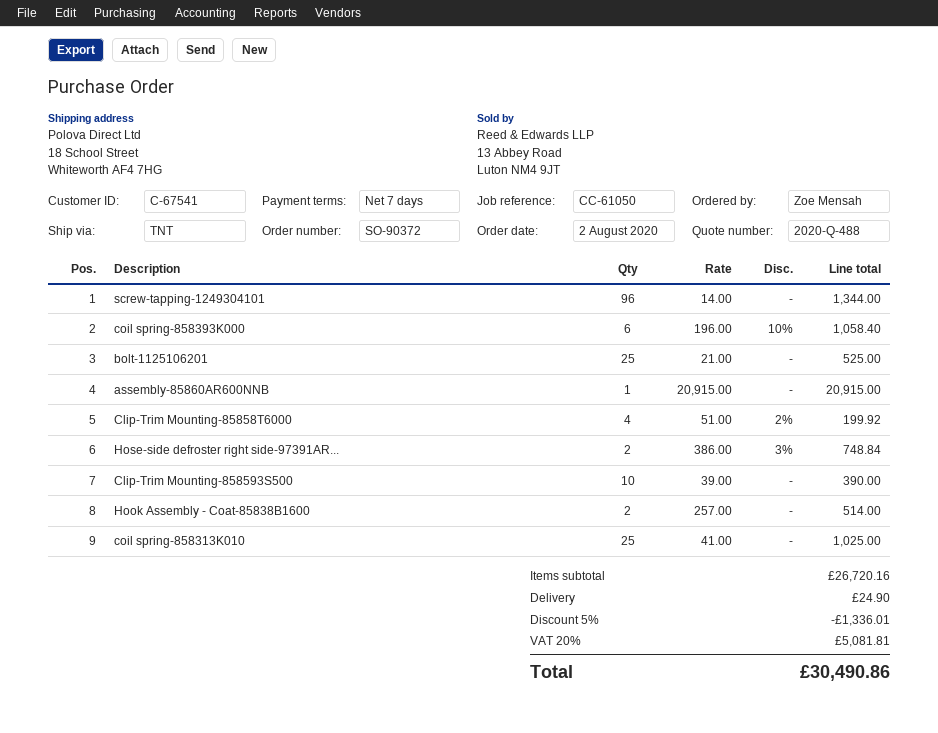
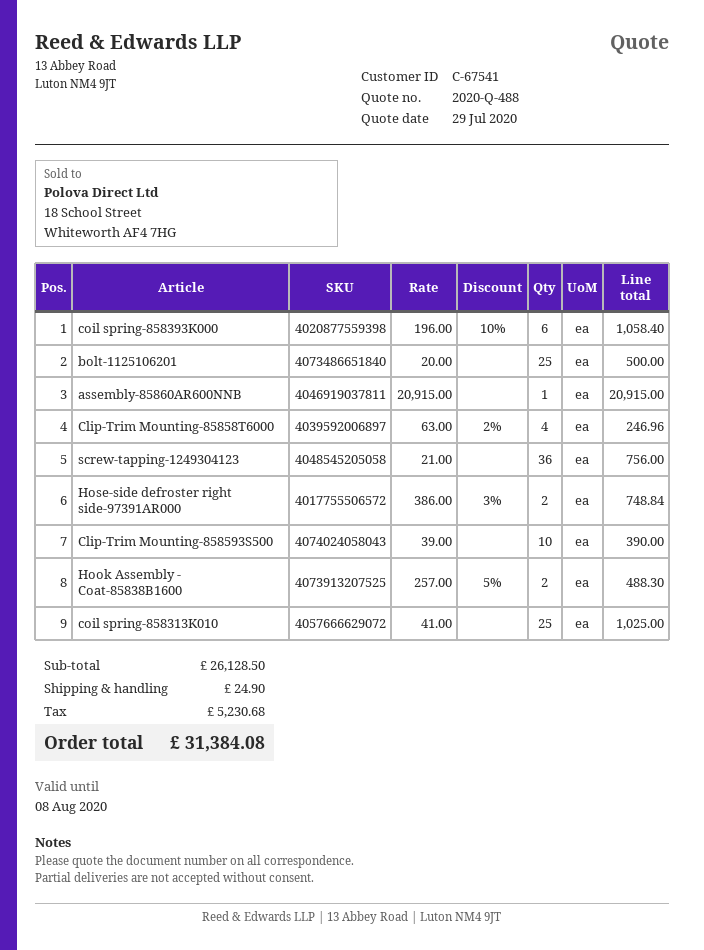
screw-tapping-1249304101: 96 x 14.00 = 1344.00 -> none
bolt-1125106201: 25 x 21.00 = 525.00 -> 25 x 20.00 = 500.00
Clip-Trim Mounting-85858T6000: 4 x 51.00 - 2% = 199.92 -> 4 x 63.00 - 2% = 246.96
Hook Assembly - Coat-85838B1600: 2 x 257.00 = 514.00 -> 2 x 257.00 - 5% = 488.30
screw-tapping-1249304123: none -> 36 x 21.00 = 756.00
subtotal: 26720.16 -> 26128.50
discount: 5% = 1336.01 -> none
tax: 5081.81 -> 5230.68
total: 30490.86 -> 31384.08

